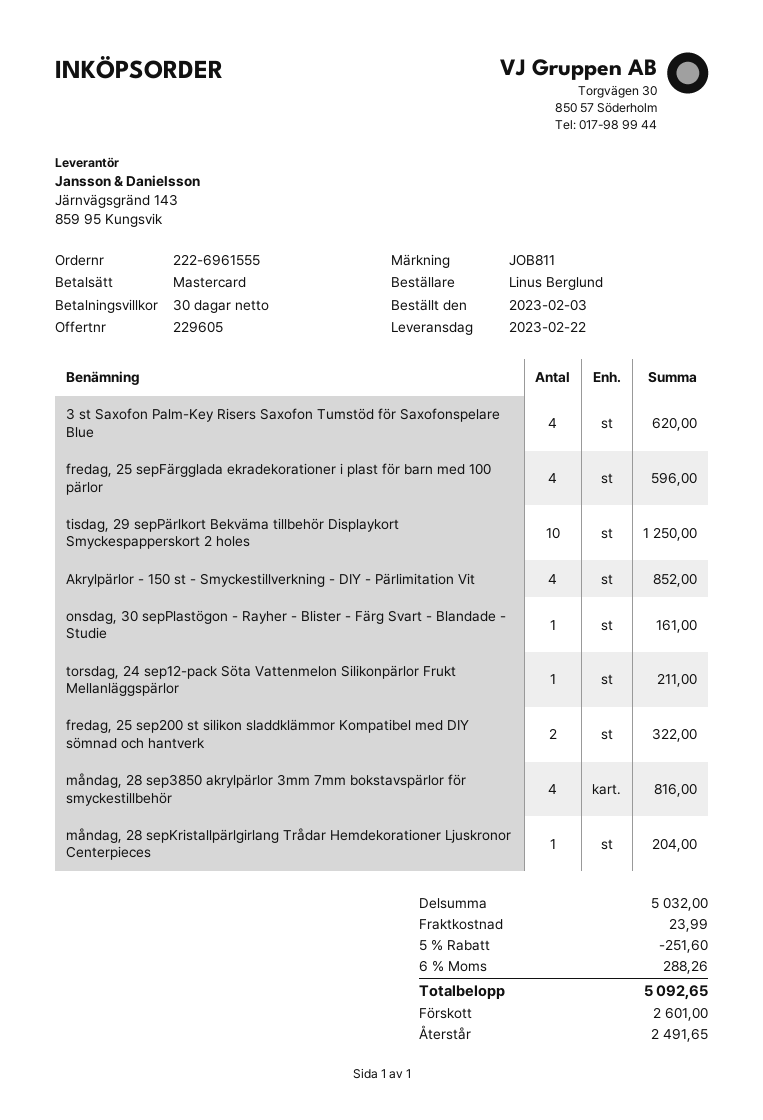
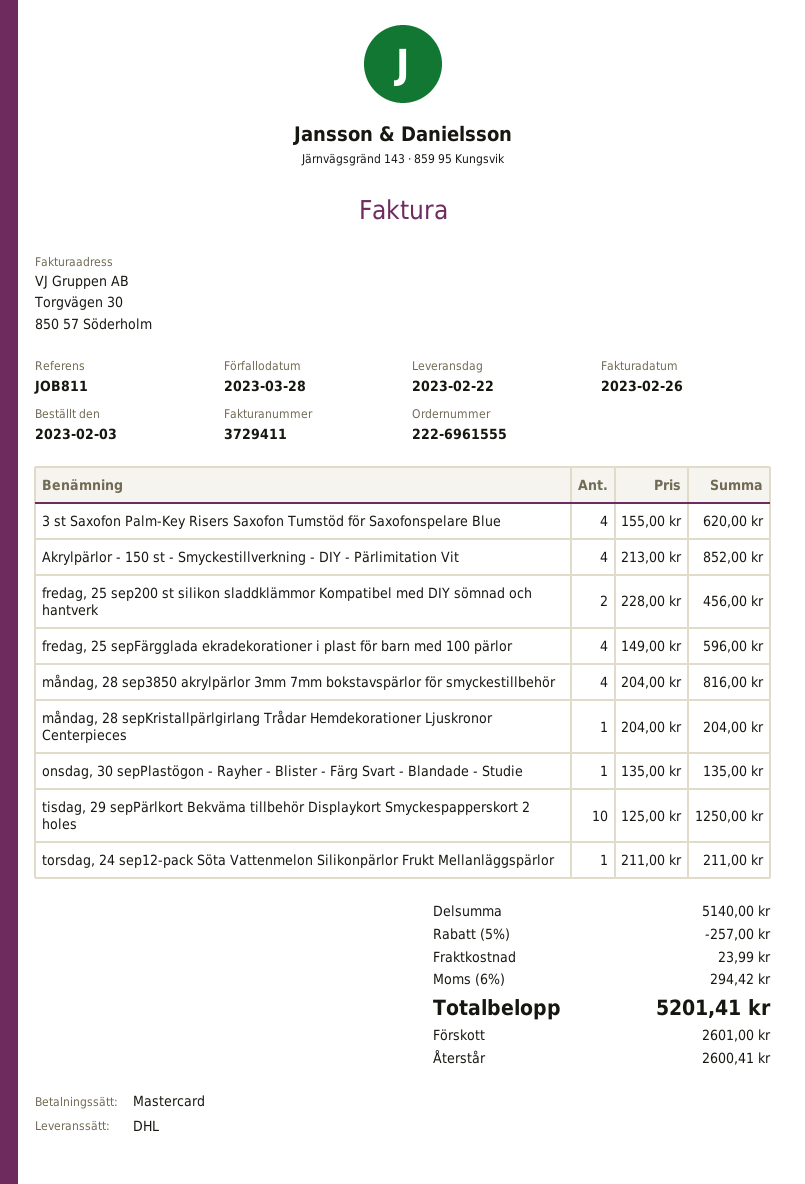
onsdag, 30 sepPlastögon - Rayher - Blister - Färg Svart - Blandade - Studie: 1 for 161.00 -> 1 for 135.00
fredag, 25 sep200 st silikon sladdklämmor Kompatibel med DIY sömnad och hantverk: 2 for 322.00 -> 2 for 456.00
subtotal: 5032.00 -> 5140.00
discount: 5% = 251.60 -> 5% = 257.00
tax: 6% = 288.26 -> 6% = 294.42
total: 5092.65 -> 5201.41
balance: 2491.65 -> 2600.41

